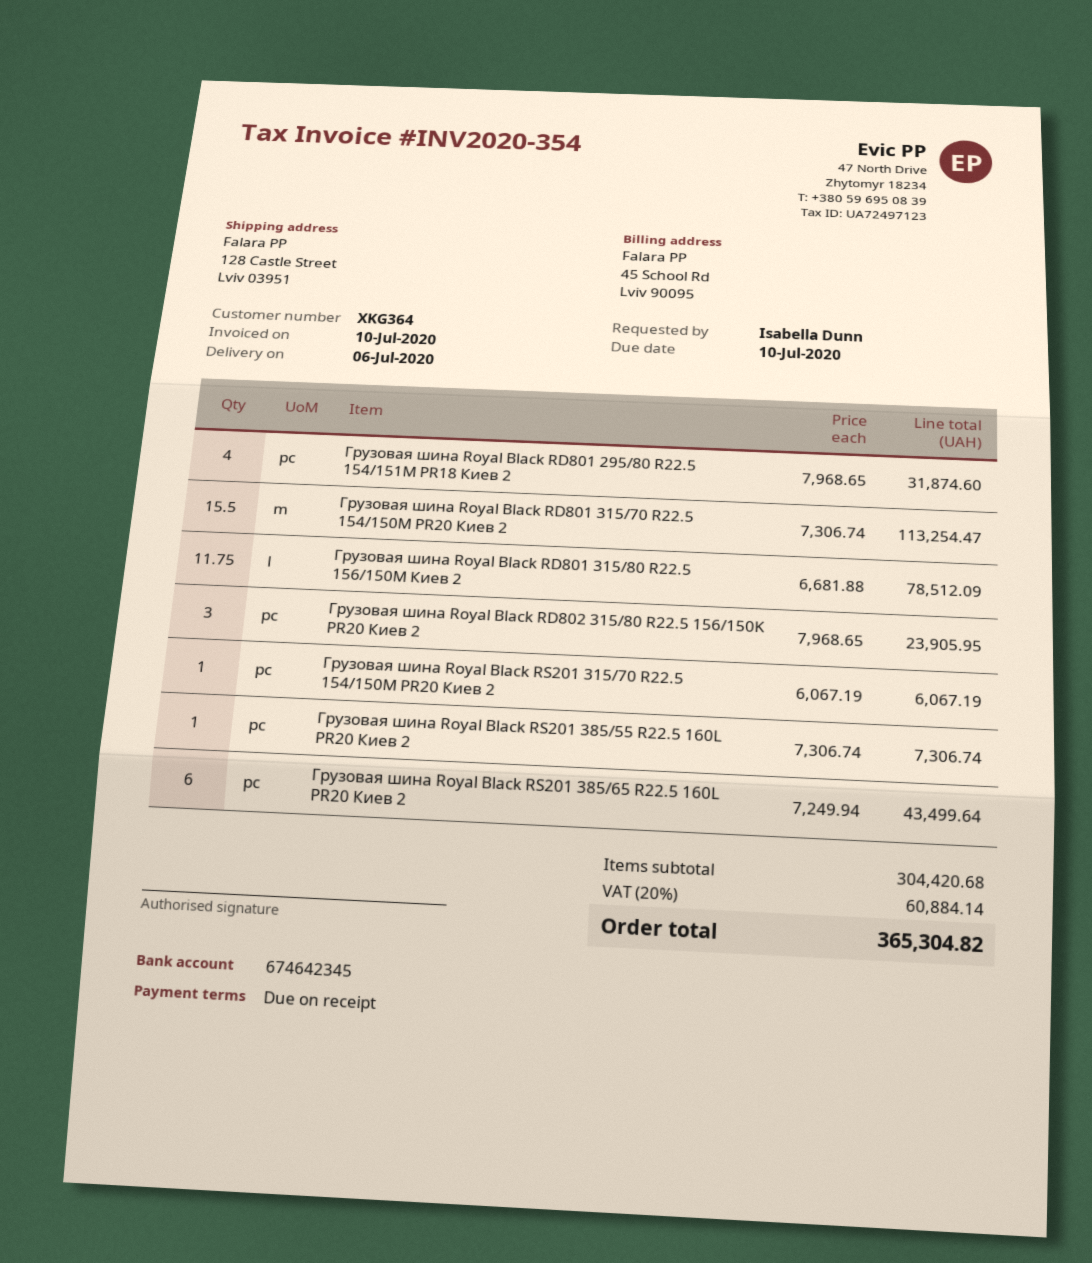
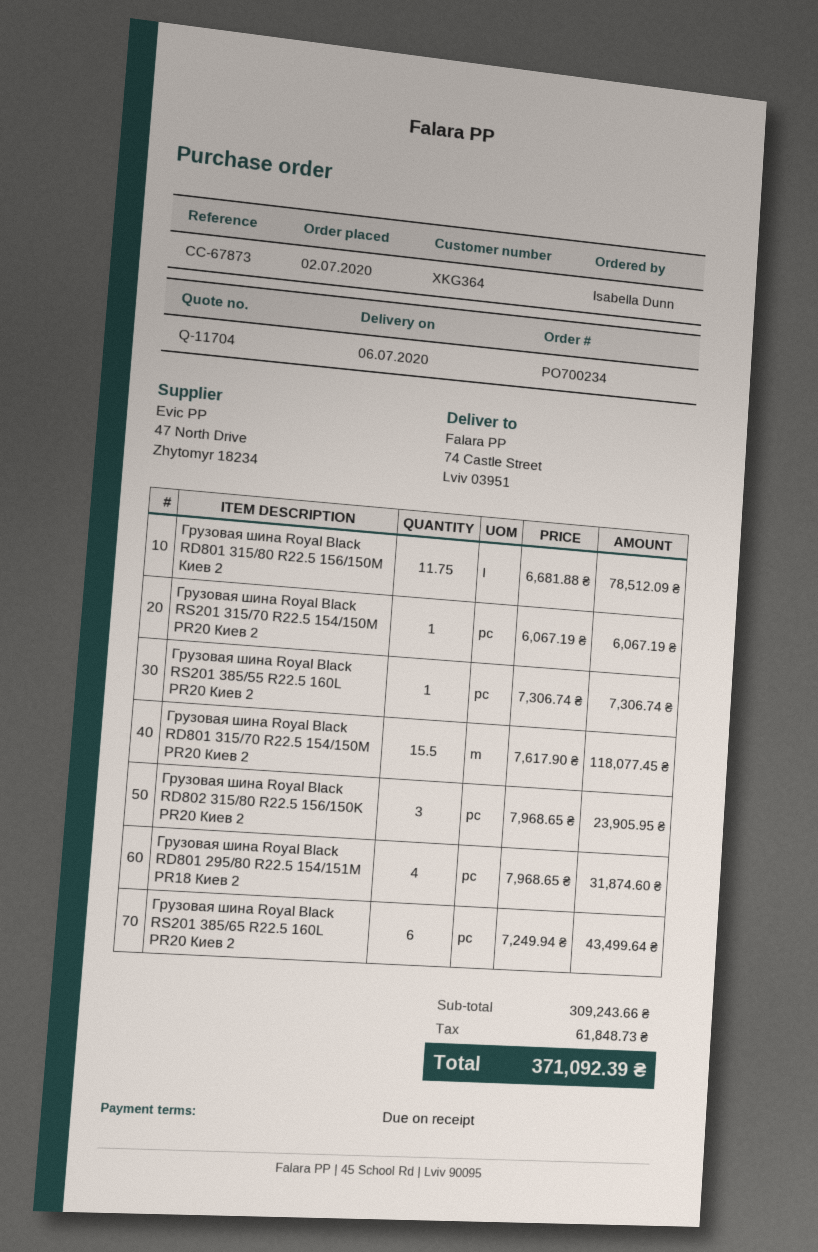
ship to: 128 Castle Street, Lviv 03951 -> 74 Castle Street, Lviv 03951
Грузовая шина Royal Black RD801 315/70 R22.5 154/150M PR20 Киев 2: 15.5 x 7306.74 = 113254.47 -> 15.5 x 7617.90 = 118077.45
subtotal: 304420.68 -> 309243.66
tax: 60884.14 -> 61848.73
total: 365304.82 -> 371092.39

